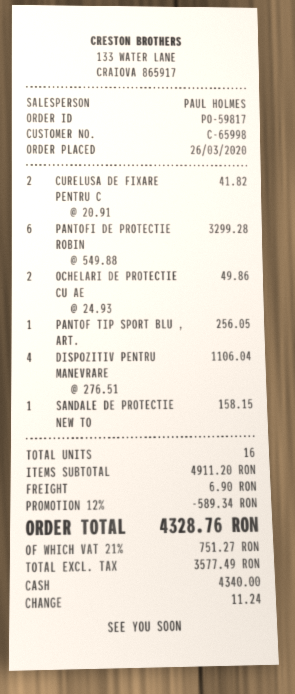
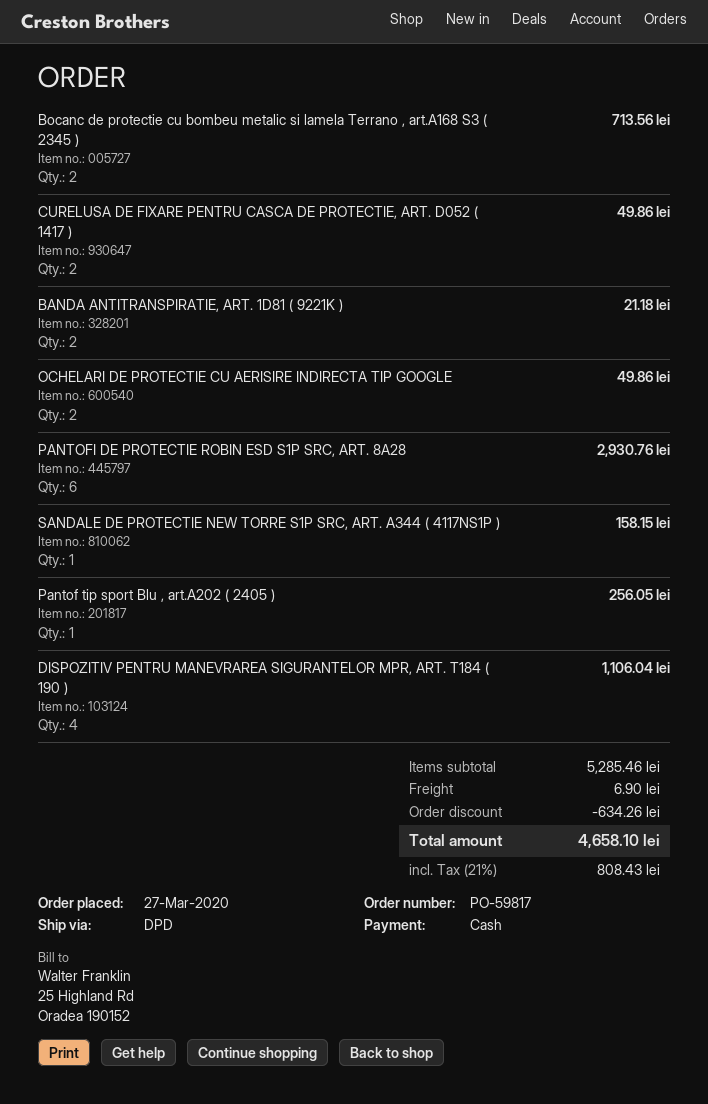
order date: 2020-03-26 -> 2020-03-27
CURELUSA DE FIXARE PENTRU C: 2 for 41.82 -> 2 for 49.86
PANTOFI DE PROTECTIE ROBIN: 6 for 3299.28 -> 6 for 2930.76
Bocanc de protectie cu bombeu metalic si lamela Terrano , art.A168 S3 ( 2345 ): none -> 2 for 713.56
BANDA ANTITRANSPIRATIE, ART. 1D81 ( 9221K ): none -> 2 for 21.18
subtotal: 4911.20 -> 5285.46
discount: 589.34 -> 634.26
tax: 21% = 751.27 -> 21% = 808.43
total: 4328.76 -> 4658.10

